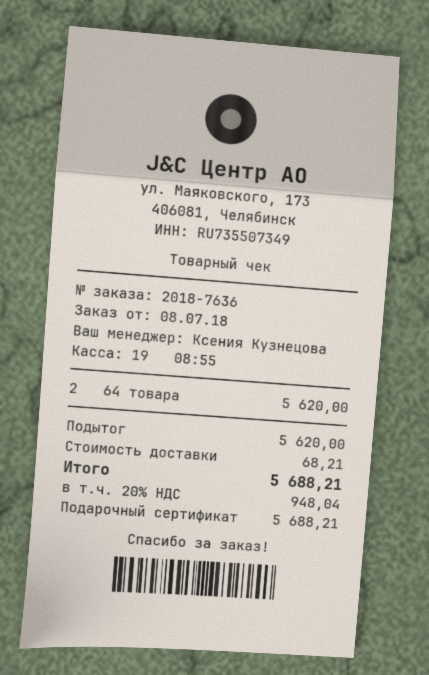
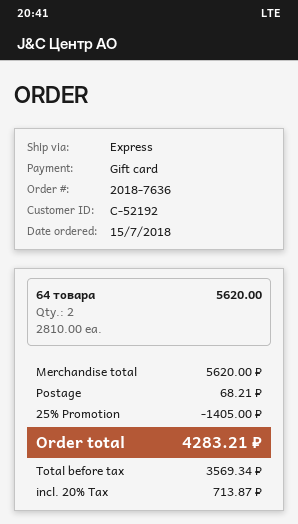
order date: 2018-07-08 -> 2018-07-15
discount: none -> 25% = 1405.00
tax: 20% = 948.04 -> 20% = 713.87
total: 5688.21 -> 4283.21

